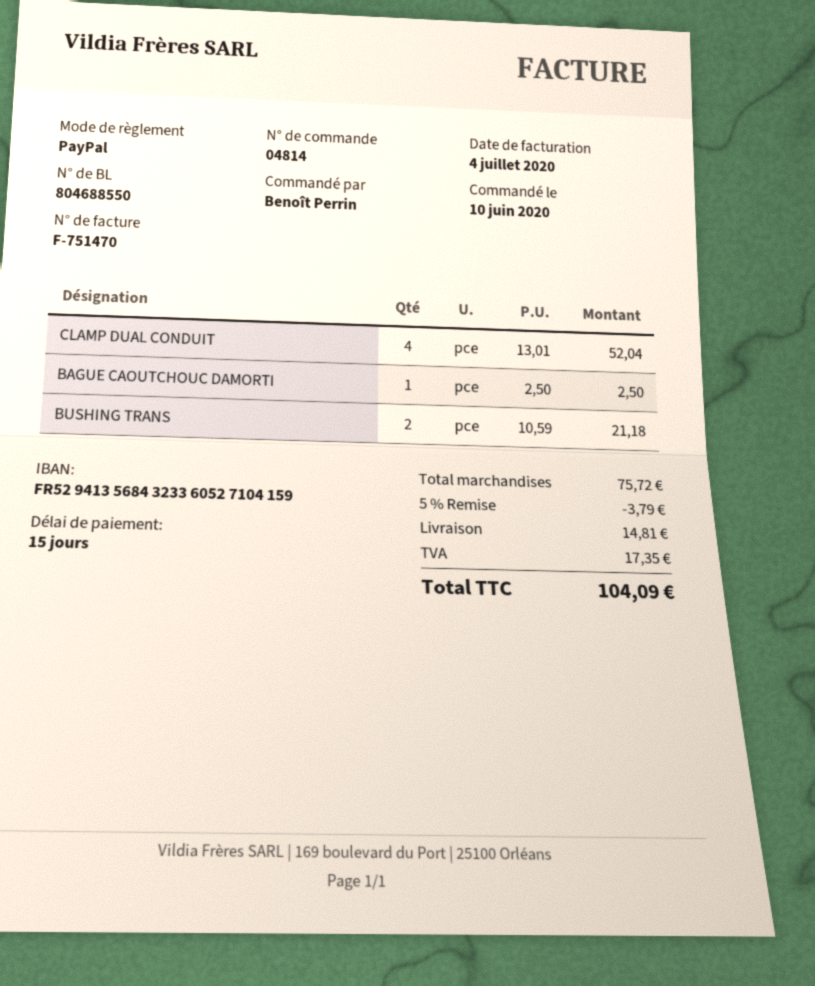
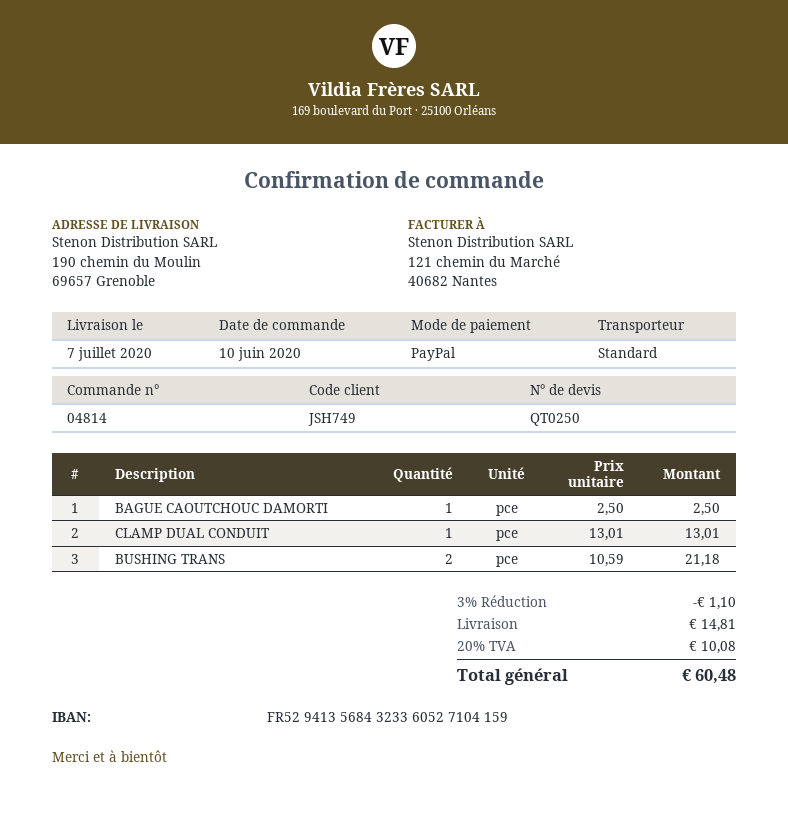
CLAMP DUAL CONDUIT: 4 x 13.01 = 52.04 -> 1 x 13.01 = 13.01
discount: 5% = 3.79 -> 3% = 1.10
tax: 17.35 -> 10.08
total: 104.09 -> 60.48

